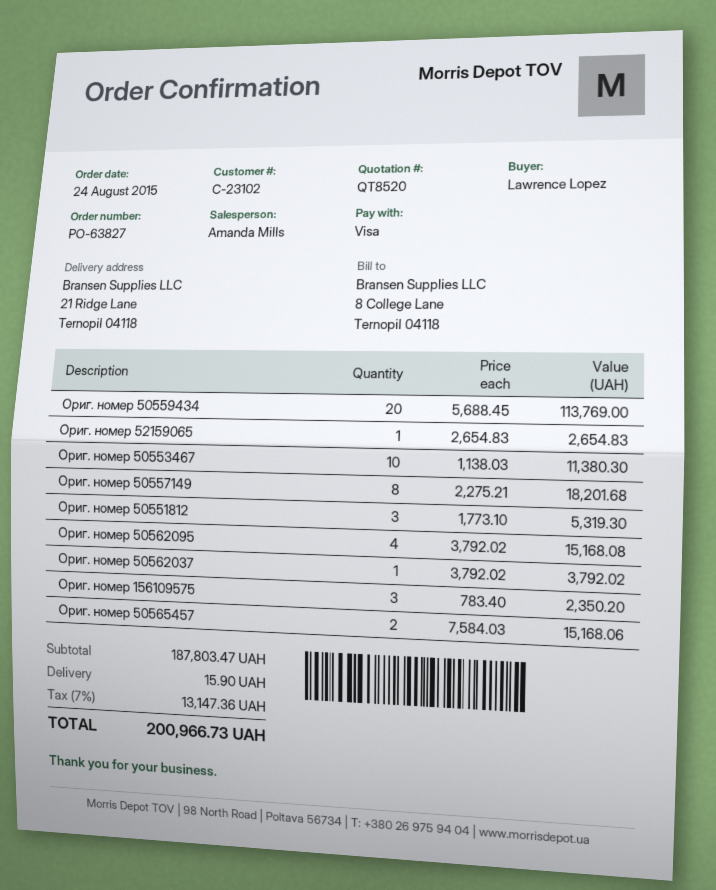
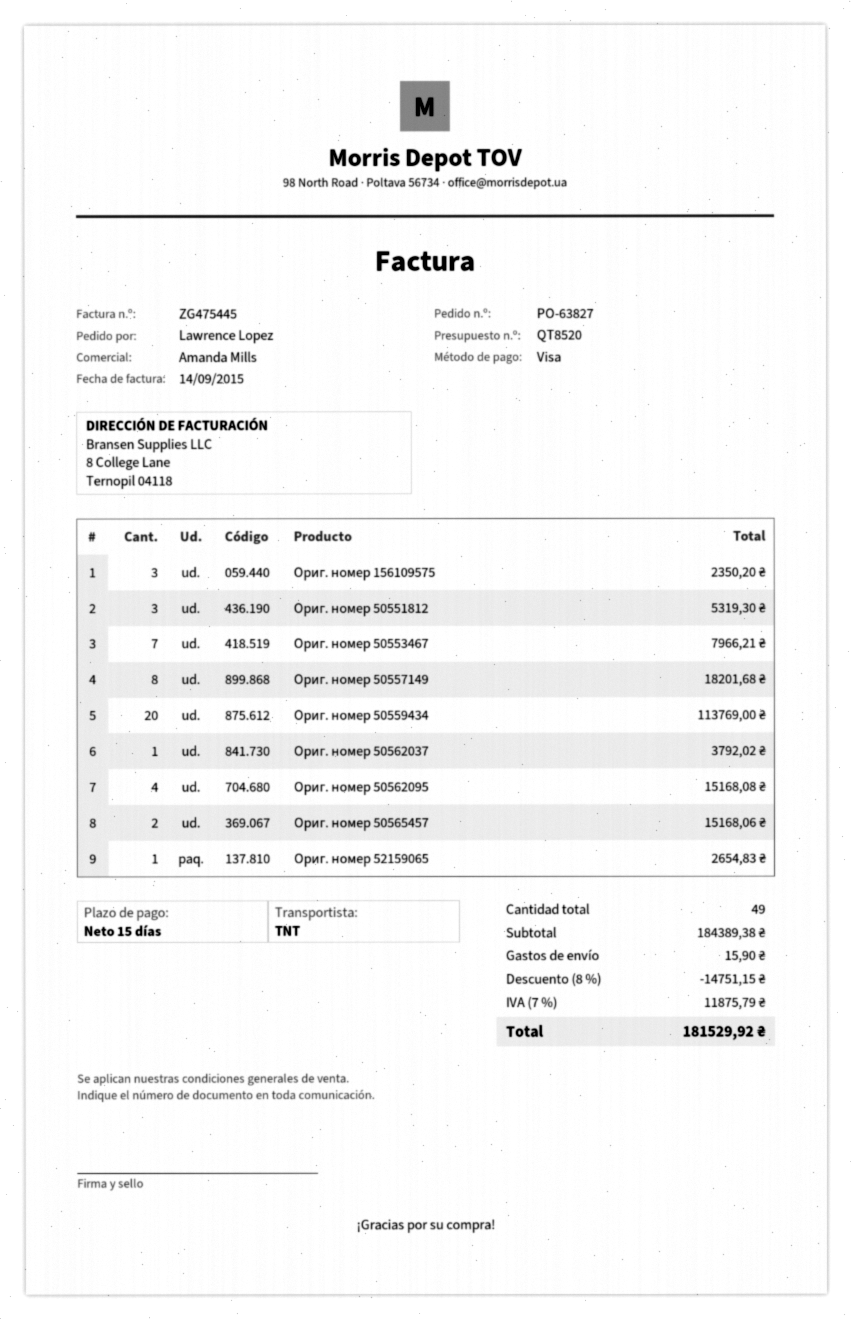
Ориг. номер 50553467: 10 for 11380.30 -> 7 for 7966.21
subtotal: 187803.47 -> 184389.38
discount: none -> 8% = 14751.15
tax: 7% = 13147.36 -> 7% = 11875.79
total: 200966.73 -> 181529.92

